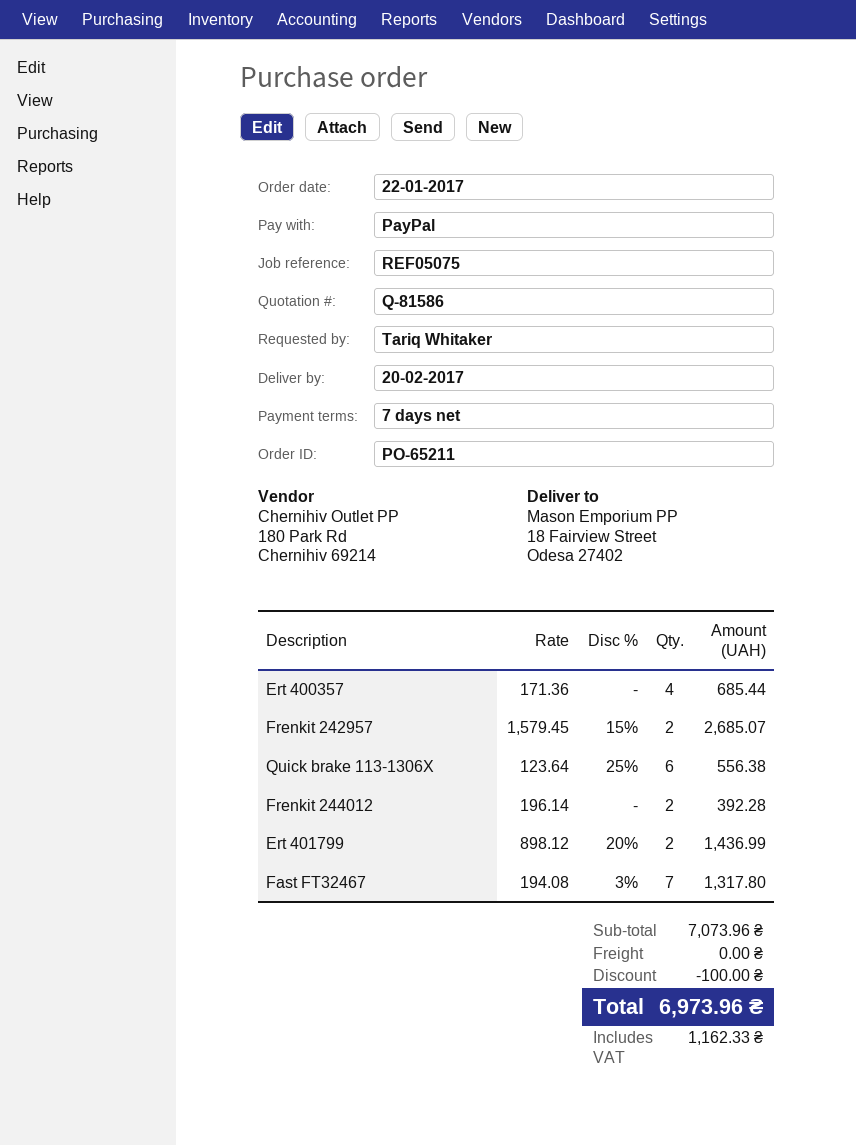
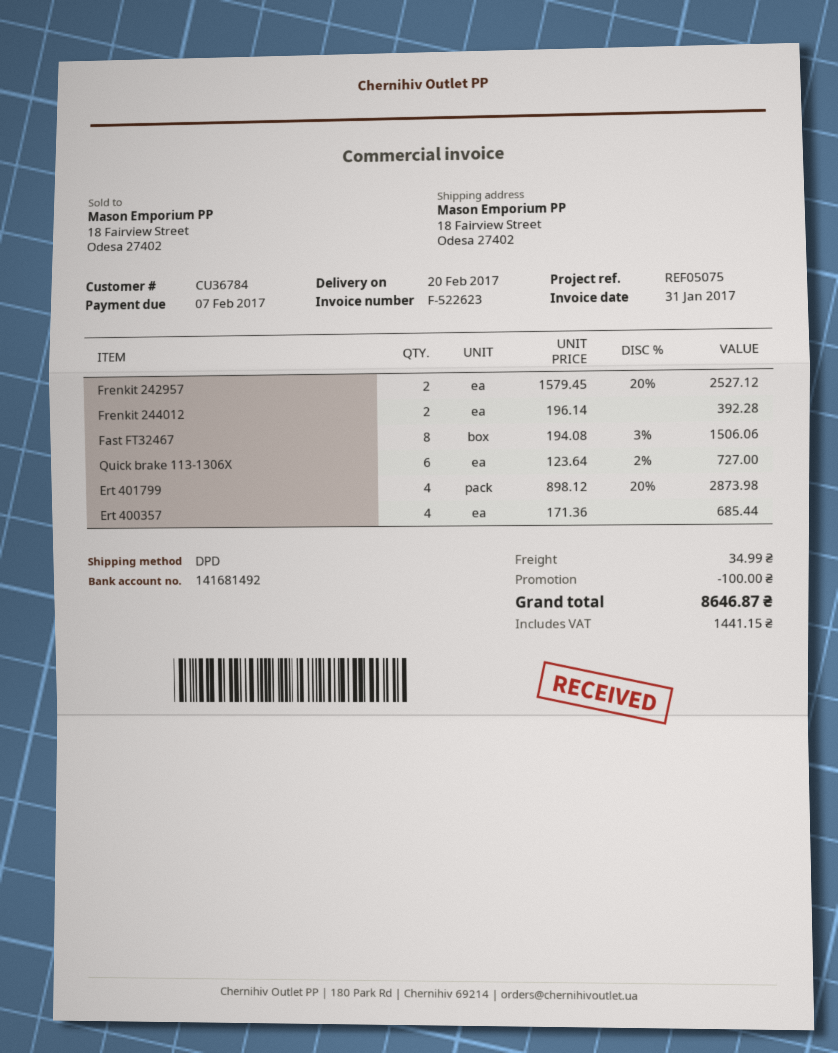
Frenkit 242957: 2 x 1579.45 - 15% = 2685.07 -> 2 x 1579.45 - 20% = 2527.12
Quick brake 113-1306X: 6 x 123.64 - 25% = 556.38 -> 6 x 123.64 - 2% = 727.00
Ert 401799: 2 x 898.12 - 20% = 1436.99 -> 4 x 898.12 - 20% = 2873.98
Fast FT32467: 7 x 194.08 - 3% = 1317.80 -> 8 x 194.08 - 3% = 1506.06
shipping: 0.00 -> 34.99
tax: 1162.33 -> 1441.15
total: 6973.96 -> 8646.87

